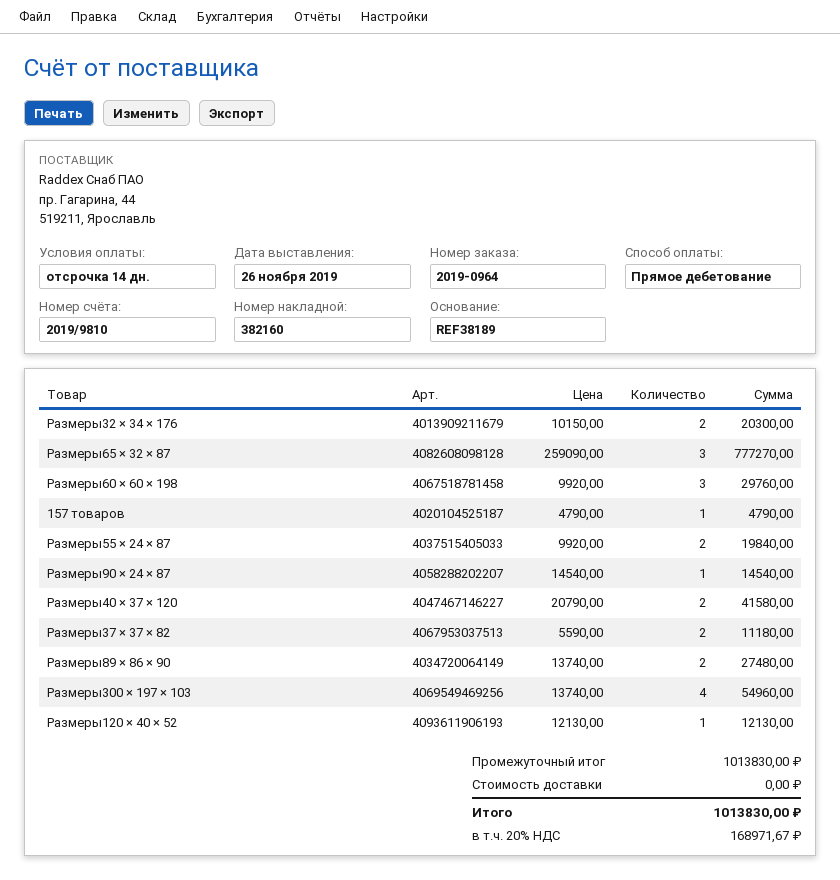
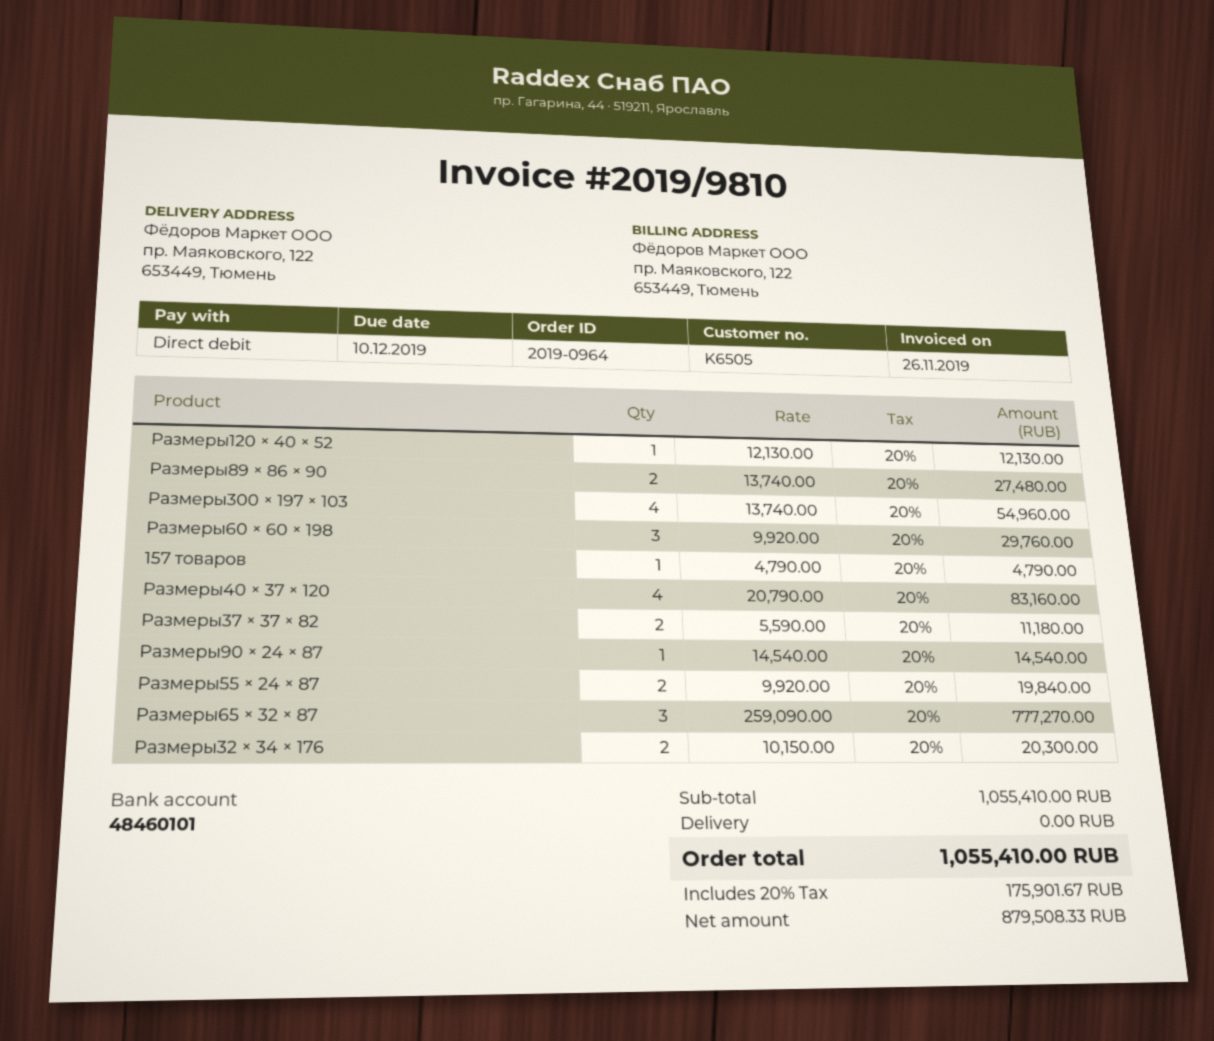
Размеры40 × 37 × 120: 2 x 20790.00 = 41580.00 -> 4 x 20790.00 = 83160.00
subtotal: 1013830.00 -> 1055410.00
tax: 20% = 168971.67 -> 20% = 175901.67
total: 1013830.00 -> 1055410.00

